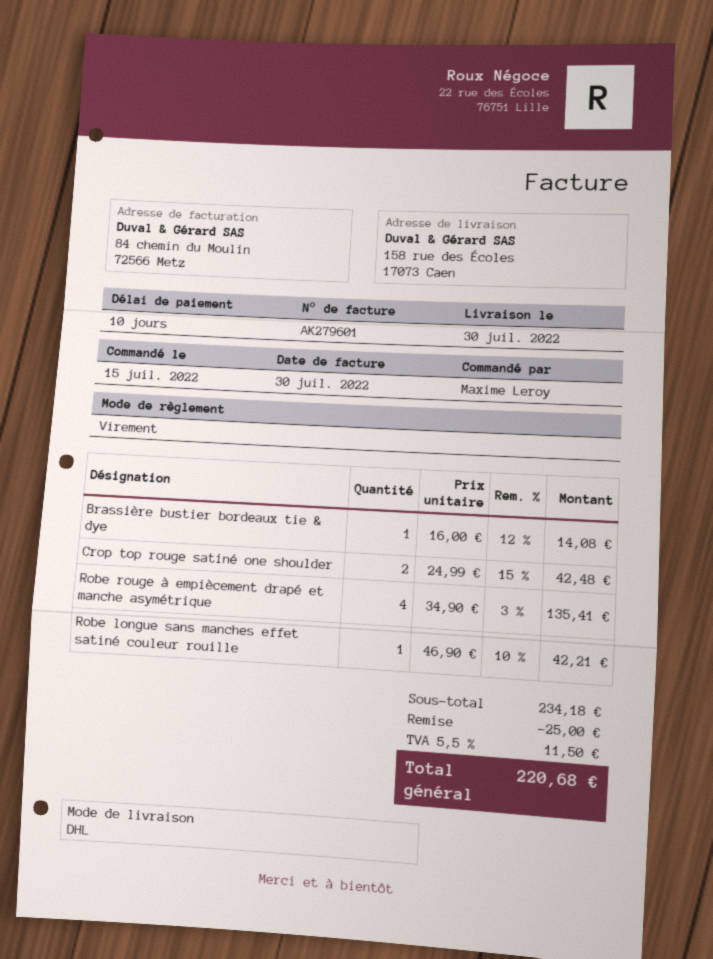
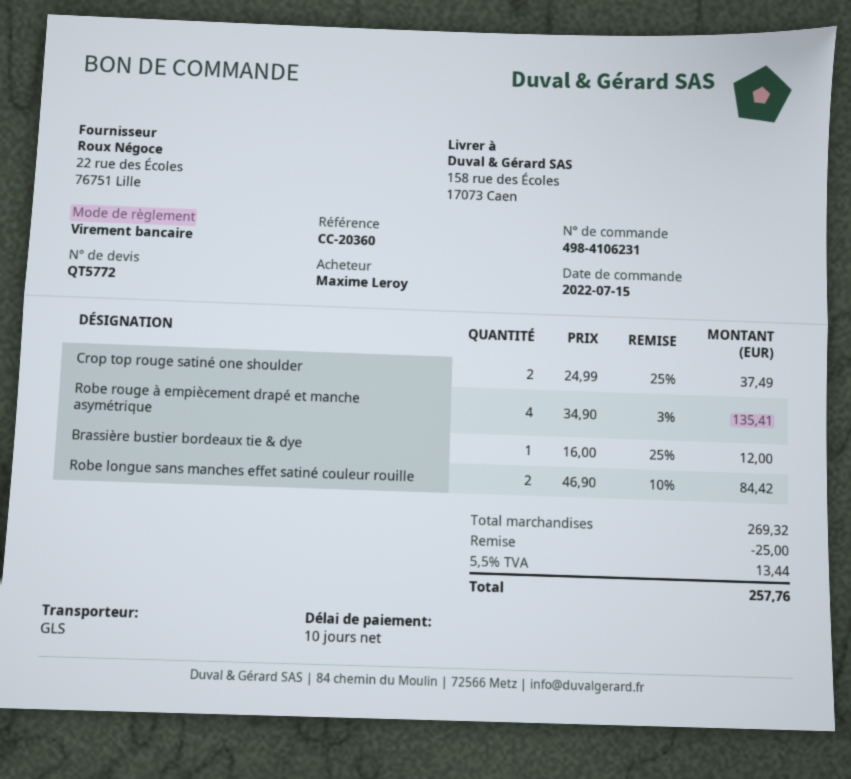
shipping method: DHL -> GLS
Brassière bustier bordeaux tie & dye: 1 x 16.00 - 12% = 14.08 -> 1 x 16.00 - 25% = 12.00
Crop top rouge satiné one shoulder: 2 x 24.99 - 15% = 42.48 -> 2 x 24.99 - 25% = 37.49
Robe longue sans manches effet satiné couleur rouille: 1 x 46.90 - 10% = 42.21 -> 2 x 46.90 - 10% = 84.42
subtotal: 234.18 -> 269.32
tax: 5.5% = 11.50 -> 5.5% = 13.44
total: 220.68 -> 257.76

